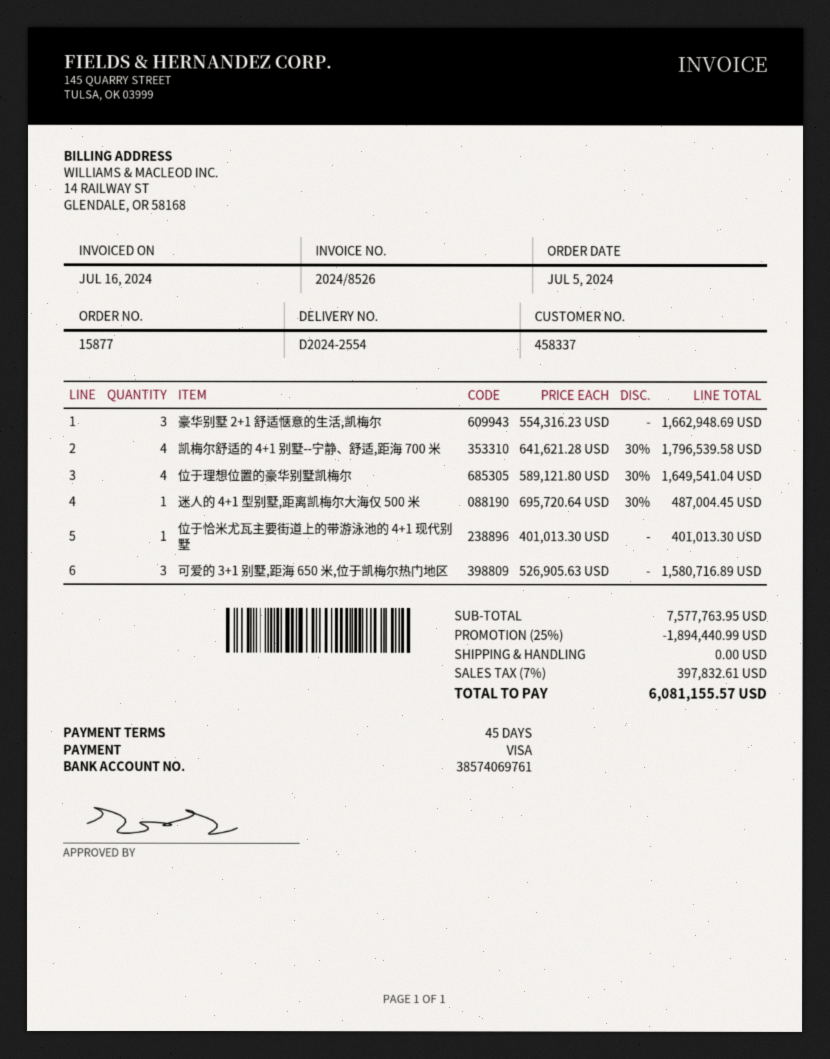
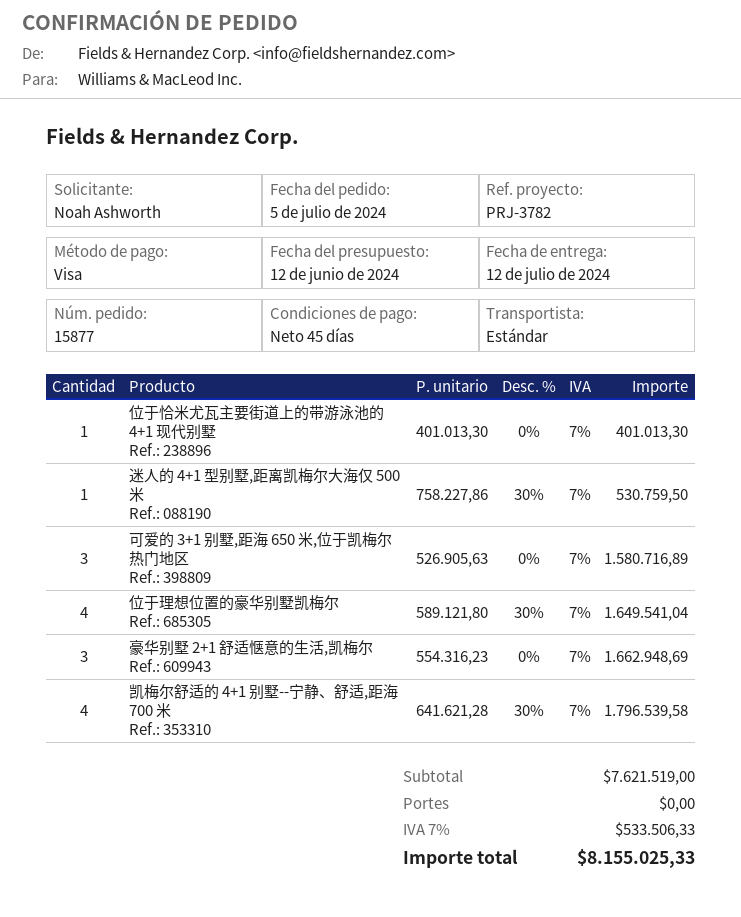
迷人的 4+1 型别墅,距离凯梅尔大海仅 500 米: 1 x 695720.64 - 30% = 487004.45 -> 1 x 758227.86 - 30% = 530759.50
subtotal: 7577763.95 -> 7621519.00
discount: 25% = 1894440.99 -> none
tax: 7% = 397832.61 -> 7% = 533506.33
total: 6081155.57 -> 8155025.33

